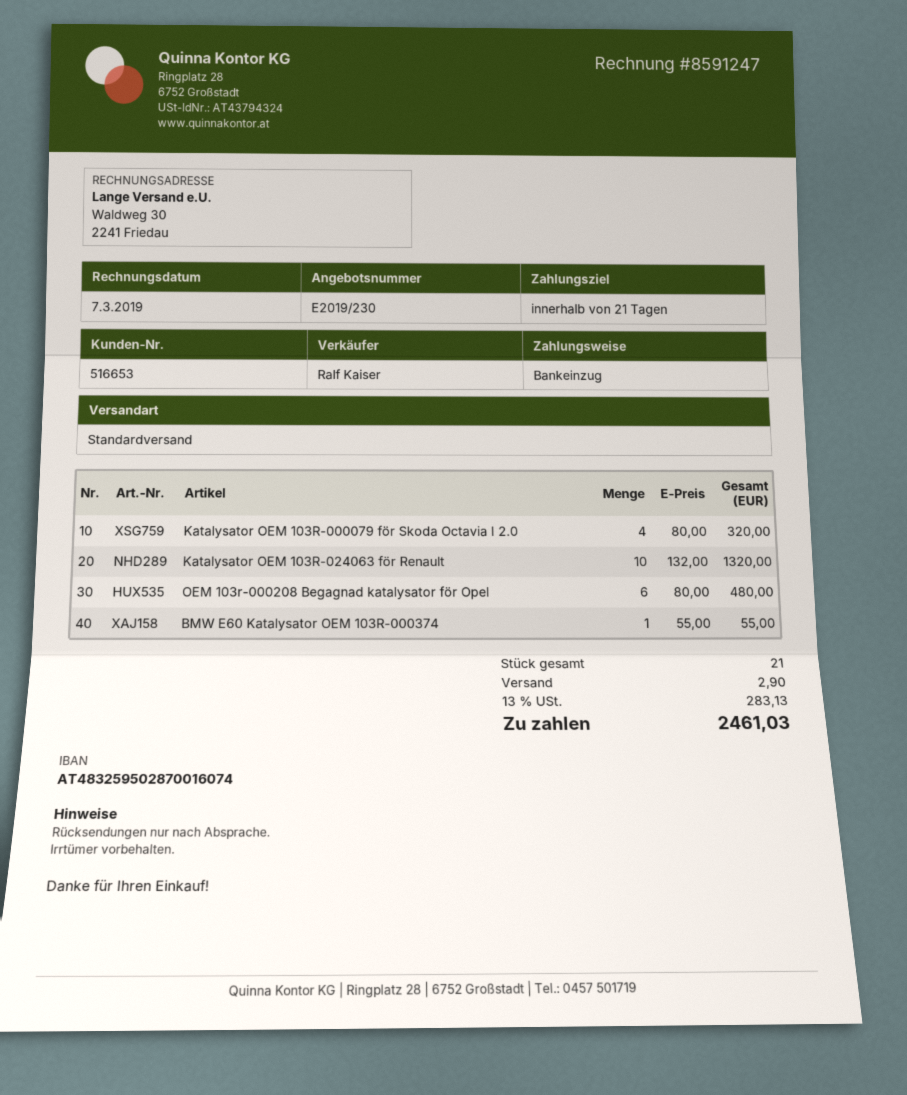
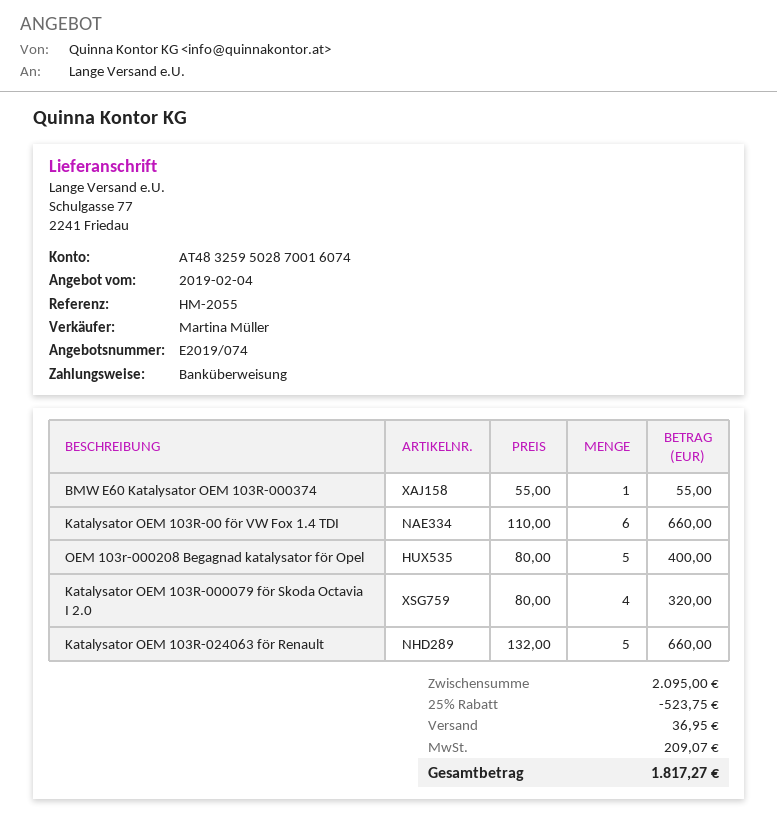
quote number: E2019/230 -> E2019/074
sales rep: Ralf Kaiser -> Martina Müller
payment method: direct debit -> bank transfer
Katalysator OEM 103R-024063 för Renault: 10 x 132.00 = 1320.00 -> 5 x 132.00 = 660.00
OEM 103r-000208 Begagnad katalysator för Opel: 6 x 80.00 = 480.00 -> 5 x 80.00 = 400.00
Katalysator OEM 103R-00 för VW Fox 1.4 TDI: none -> 6 x 110.00 = 660.00
discount: none -> 25% = 523.75
shipping: 2.90 -> 36.95
tax: 283.13 -> 209.07
total: 2461.03 -> 1817.27

